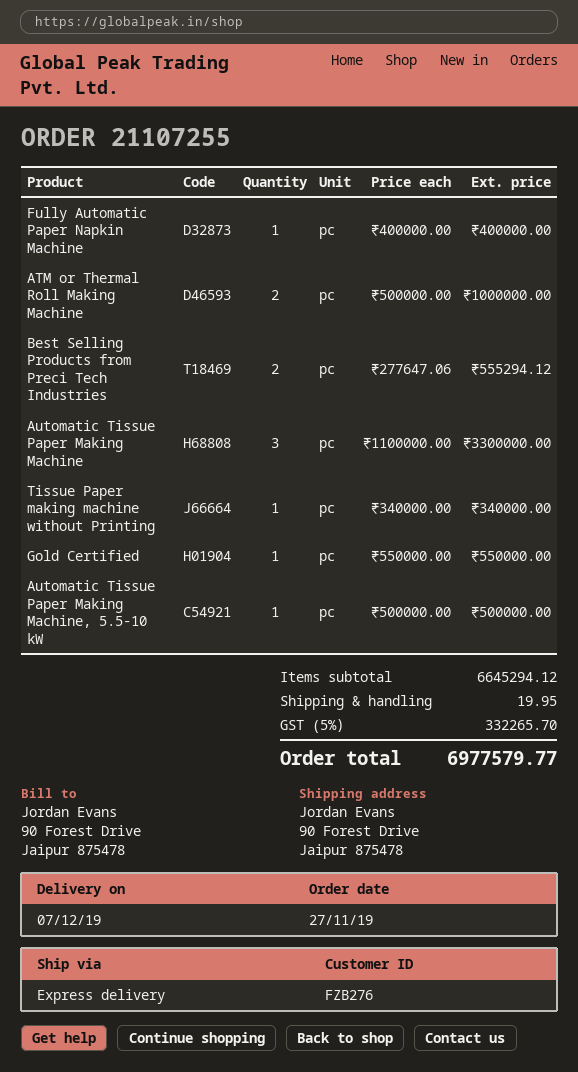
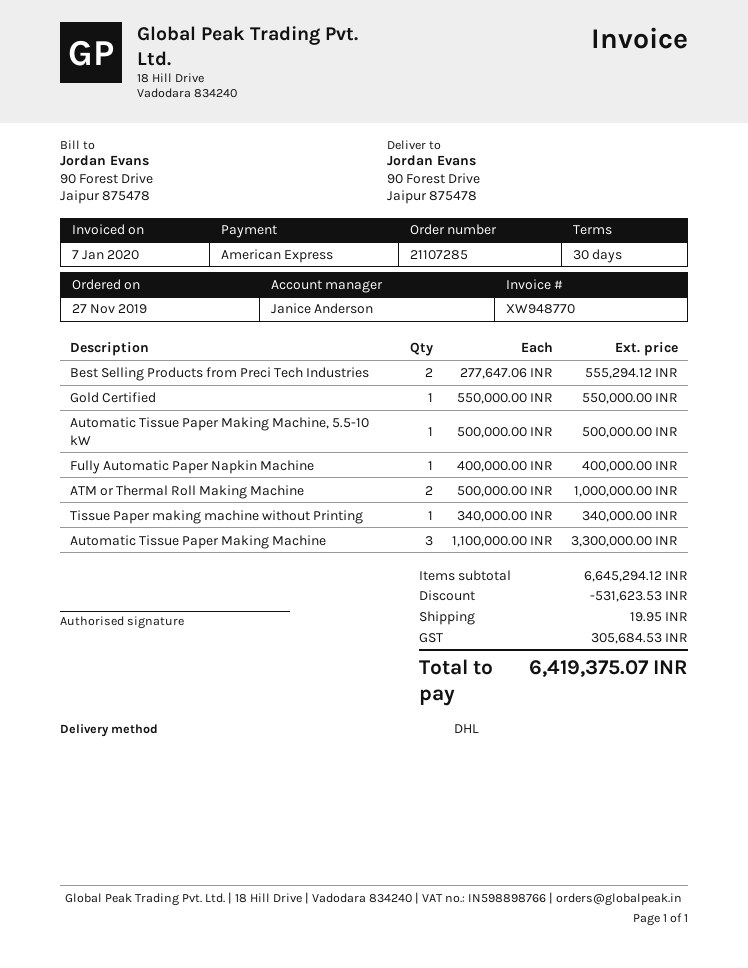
order number: 21107255 -> 21107285
shipping method: express -> DHL
discount: none -> 531623.53
tax: 332265.70 -> 305684.53
total: 6977579.77 -> 6419375.07

